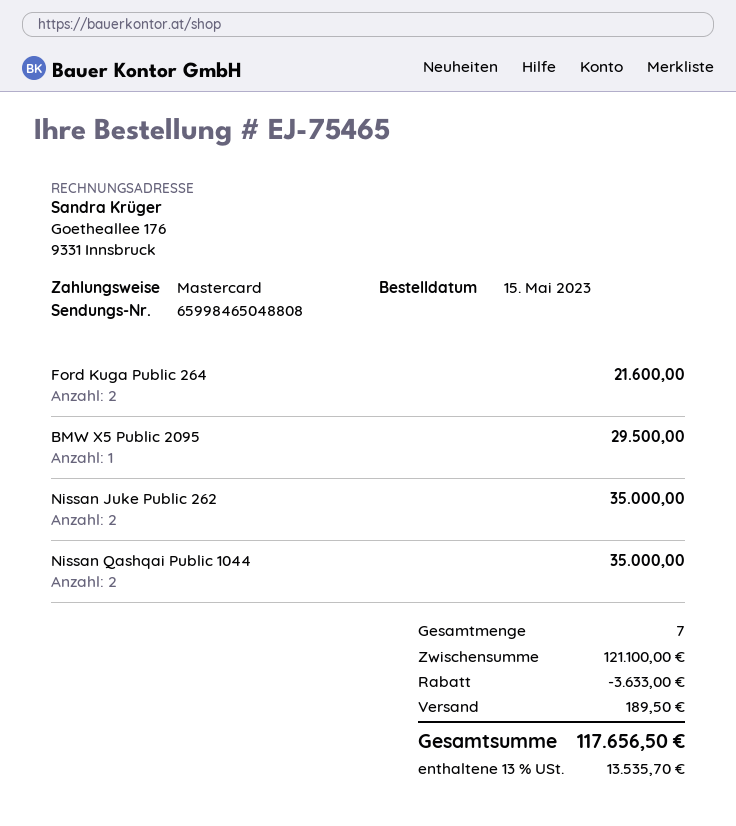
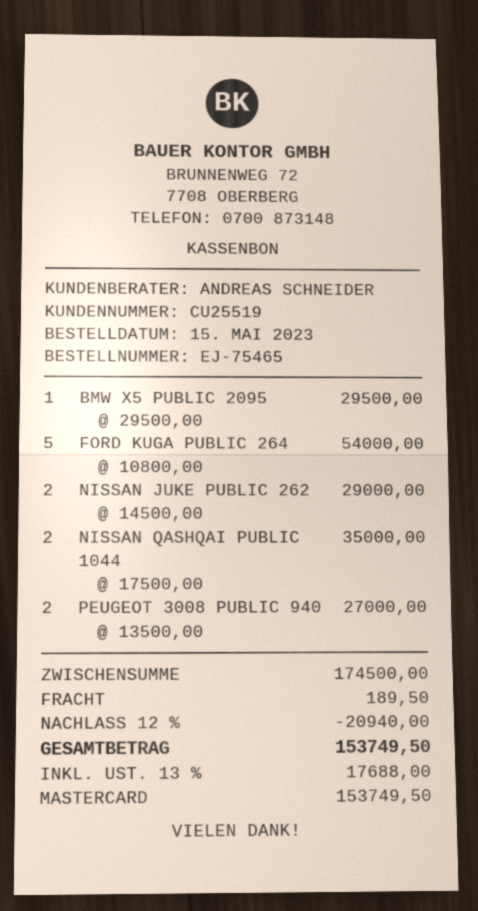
Ford Kuga Public 264: 2 for 21600.00 -> 5 for 54000.00
Nissan Juke Public 262: 2 for 35000.00 -> 2 for 29000.00
PEUGEOT 3008 PUBLIC 940: none -> 2 for 27000.00
subtotal: 121100.00 -> 174500.00
discount: 3633.00 -> 20940.00
tax: 13% = 13535.70 -> 13% = 17688.00
total: 117656.50 -> 153749.50

